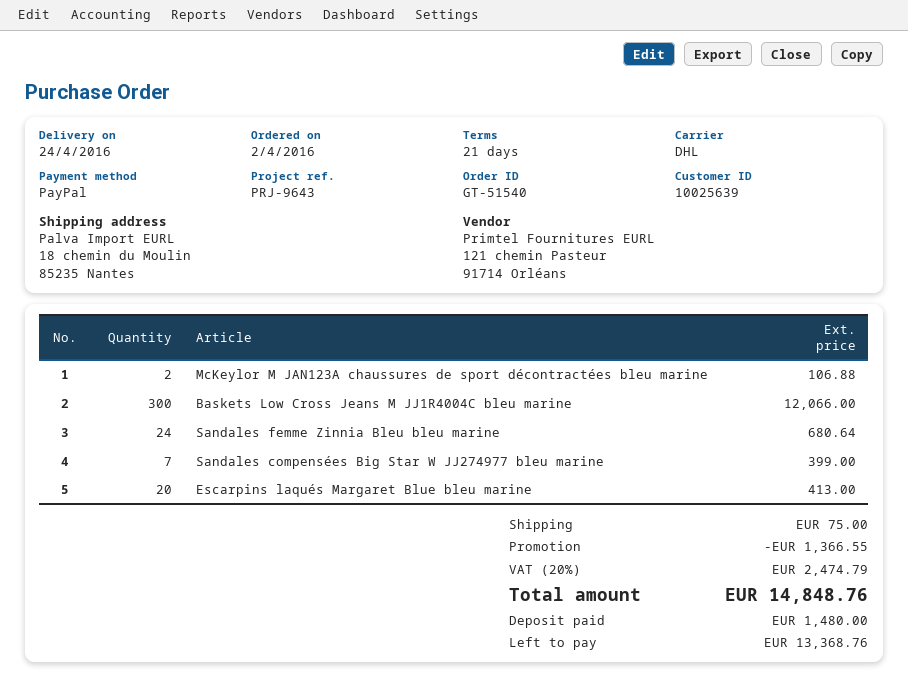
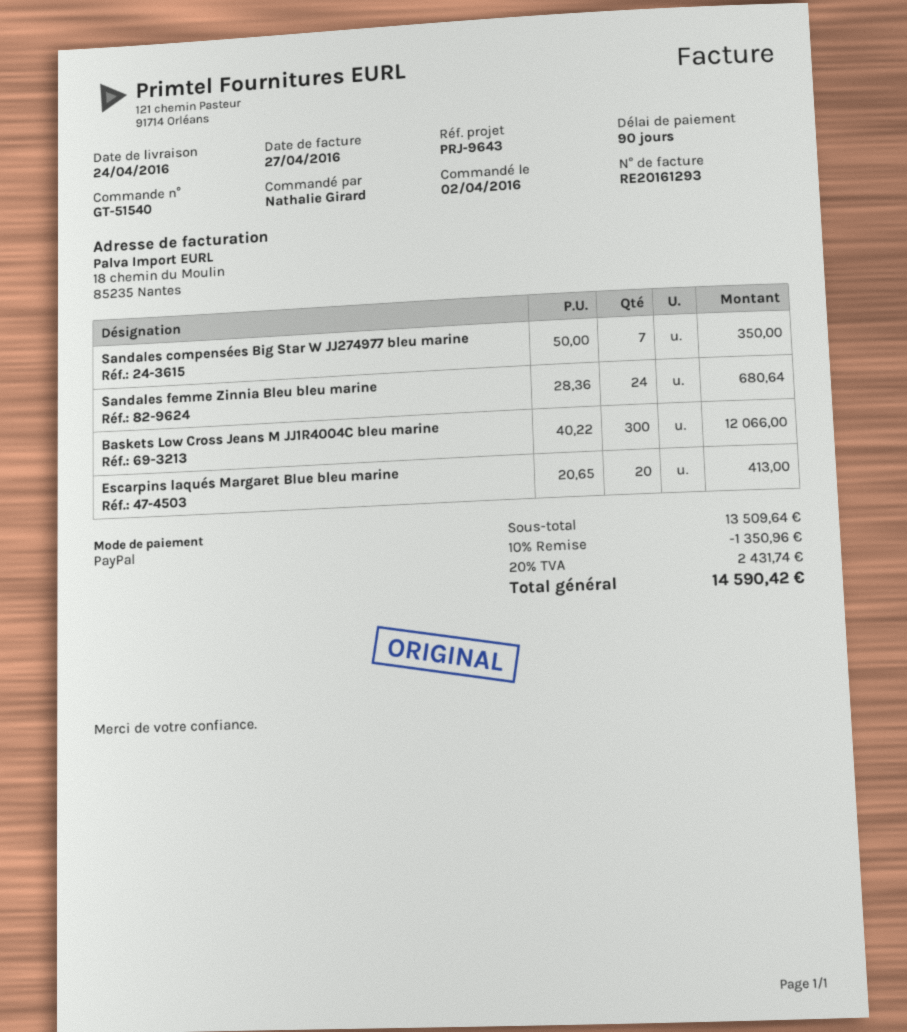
payment terms: 21 days -> 90 days
McKeylor M JAN123A chaussures de sport décontractées bleu marine: 2 for 106.88 -> none
Sandales compensées Big Star W JJ274977 bleu marine: 7 for 399.00 -> 7 for 350.00
discount: 1366.55 -> 1350.96
shipping: 75.00 -> none
tax: 20% = 2474.79 -> 20% = 2431.74
total: 14848.76 -> 14590.42

